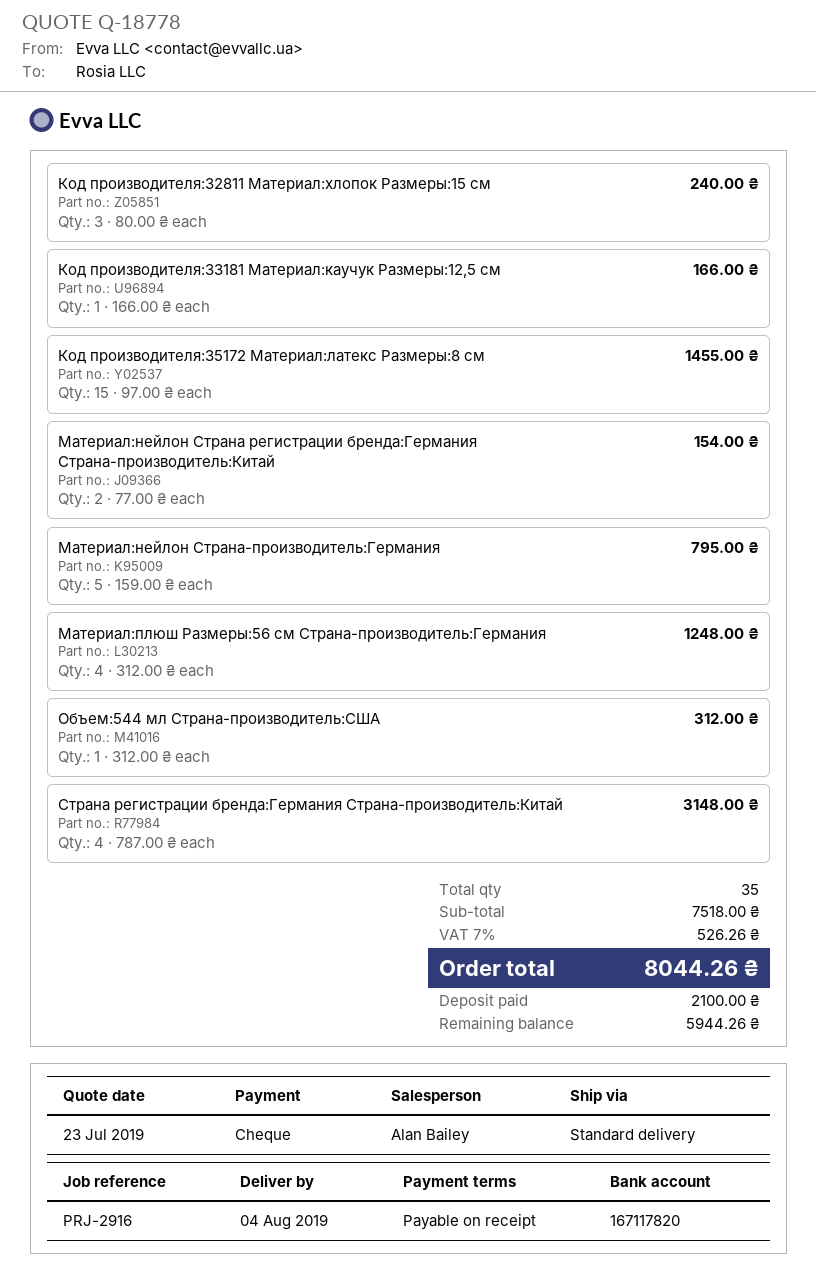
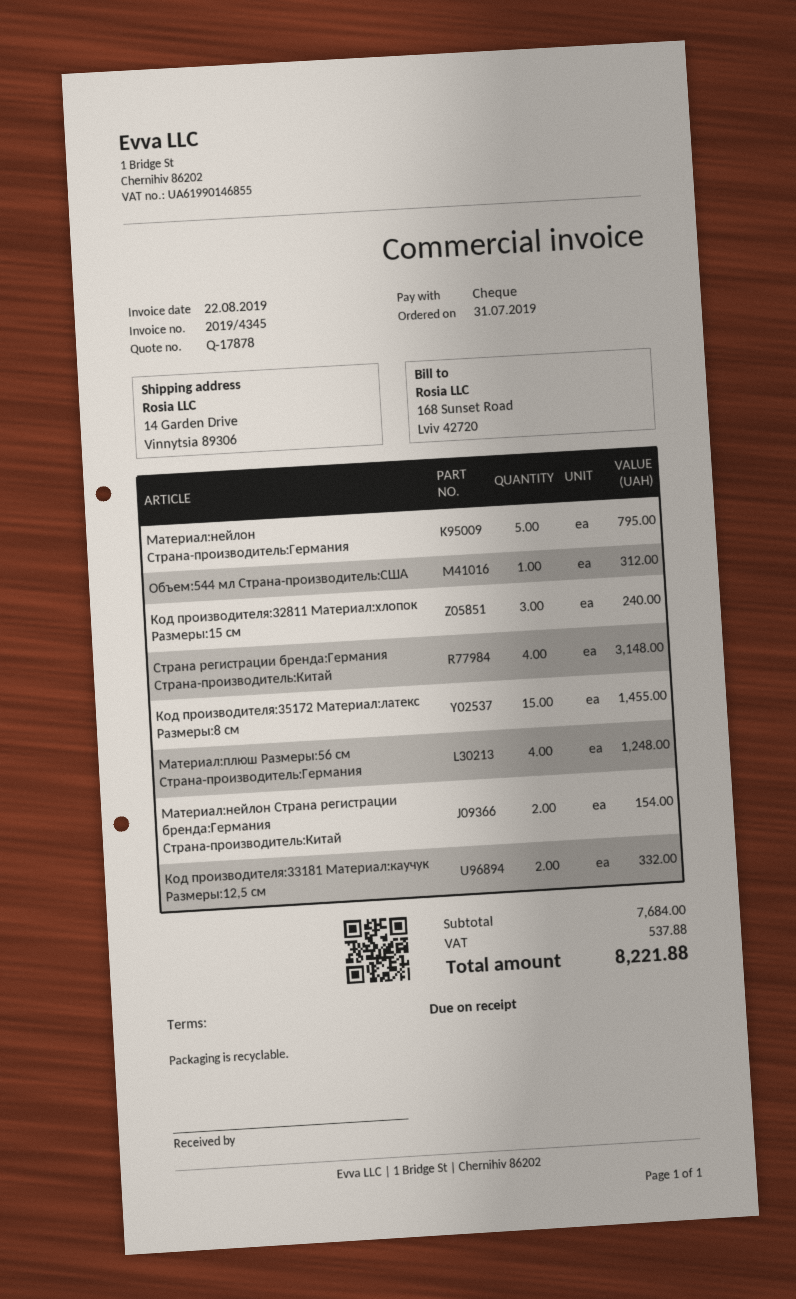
quote number: Q-18778 -> Q-17878
Код производителя:33181 Материал:каучук Размеры:12,5 см: 1 for 166.00 -> 2 for 332.00
subtotal: 7518.00 -> 7684.00
tax: 526.26 -> 537.88
total: 8044.26 -> 8221.88

